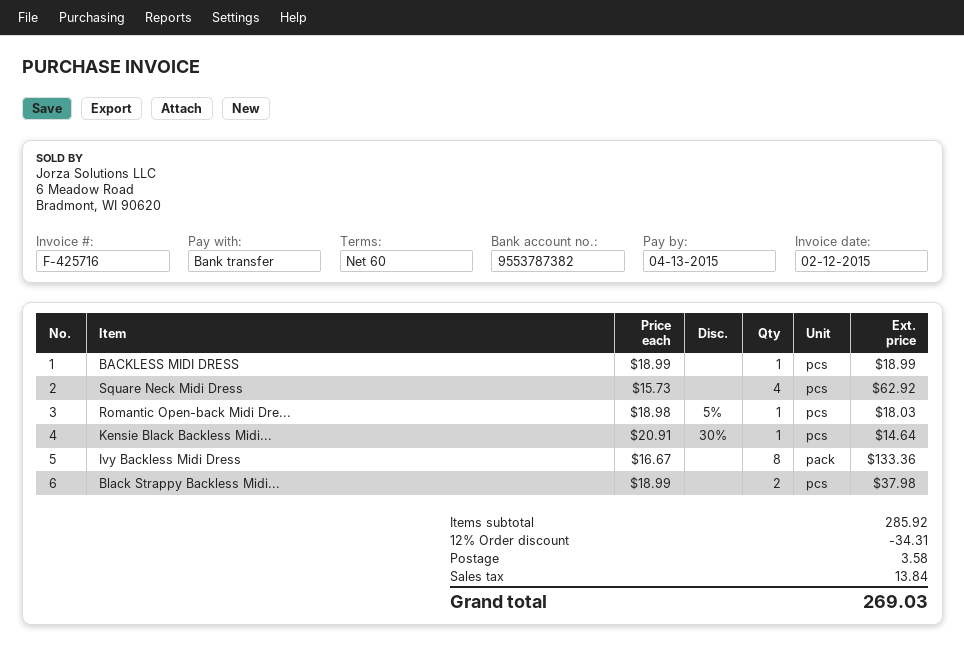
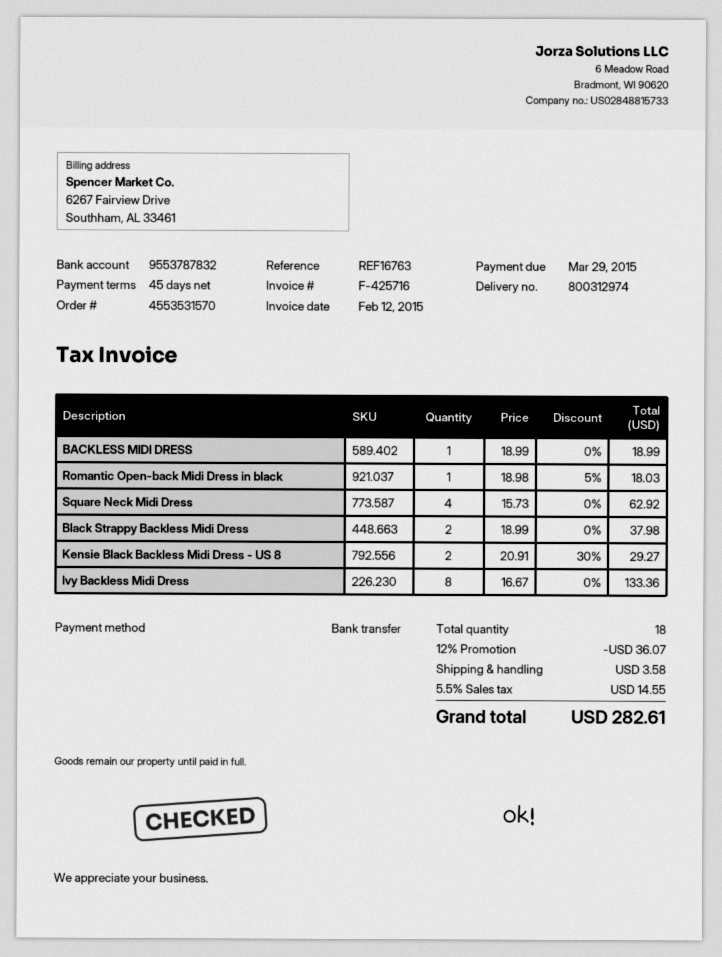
payment terms: 60 days -> 45 days
due date: 2015-04-13 -> 2015-03-29
bank account: 9553787382 -> 9553787832
Kensie Black Backless Midi...: 1 x 20.91 - 30% = 14.64 -> 2 x 20.91 - 30% = 29.27
discount: 12% = 34.31 -> 12% = 36.07
tax: 13.84 -> 14.55
total: 269.03 -> 282.61

